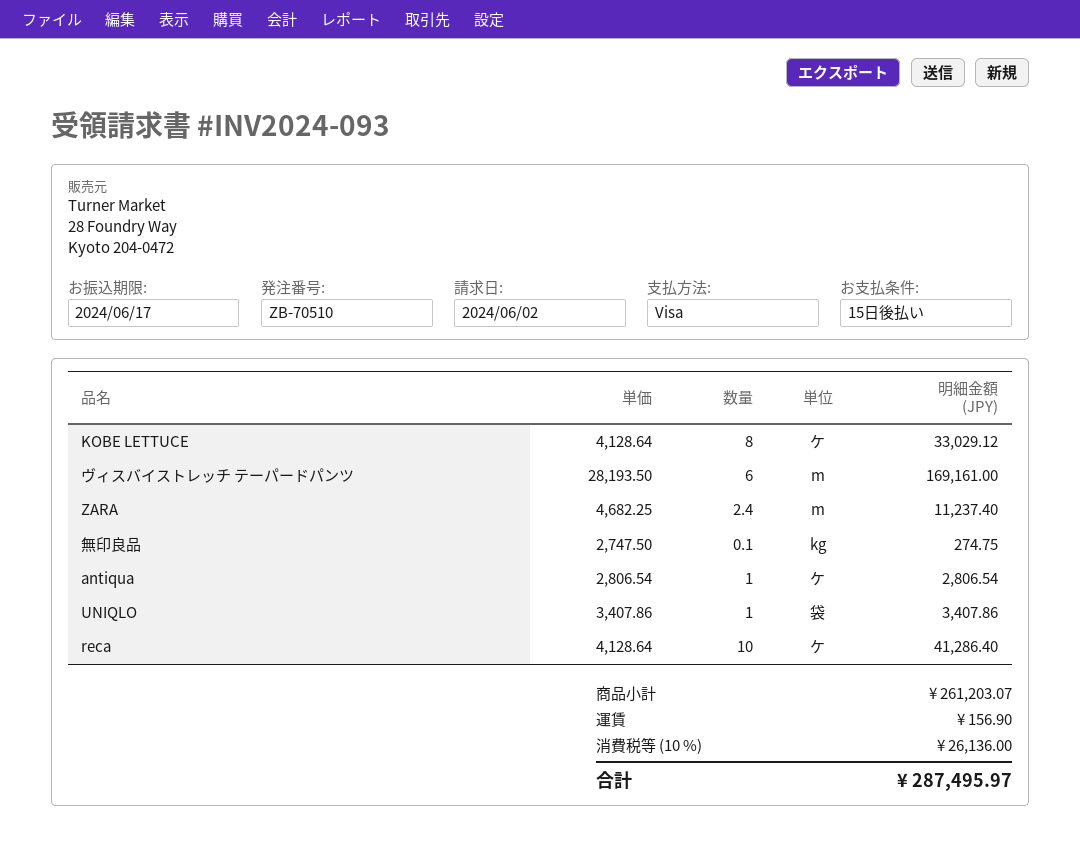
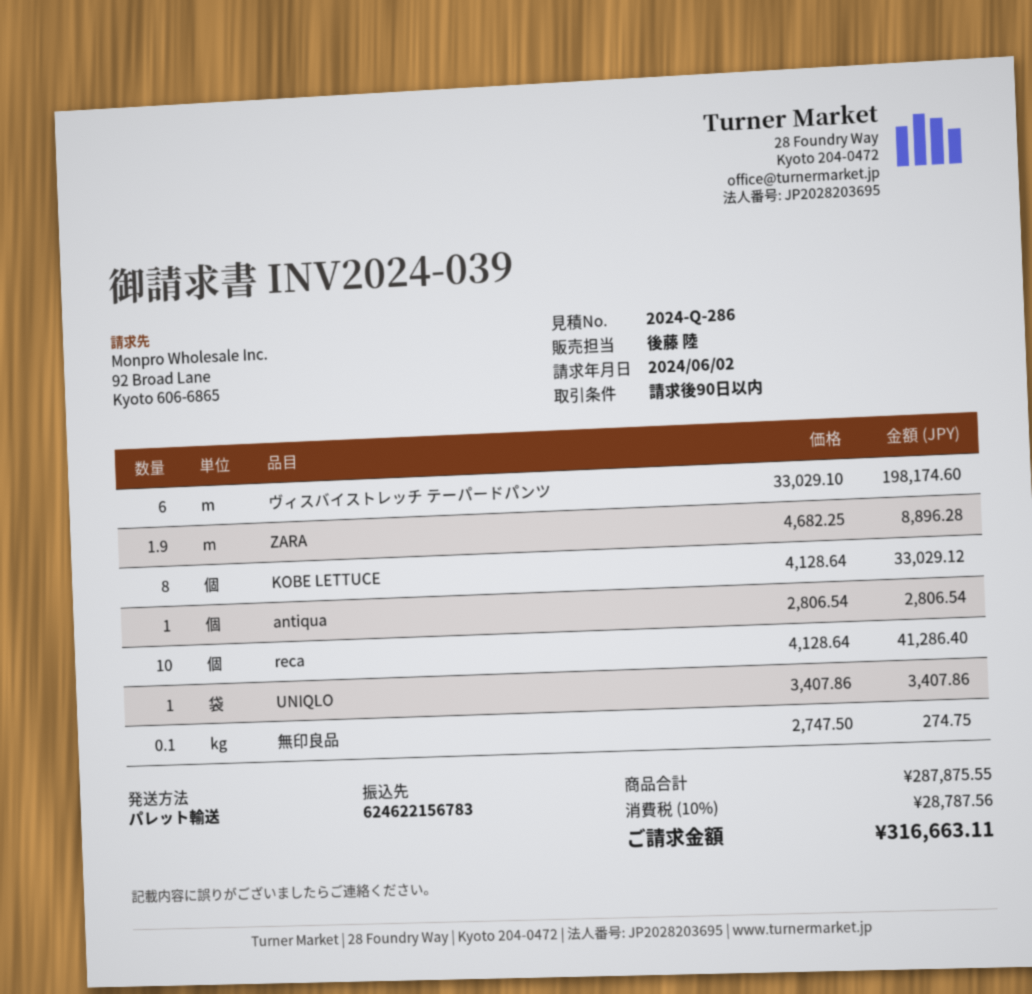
invoice number: INV2024-093 -> INV2024-039
payment terms: 15 days -> 90 days
ヴィスバイストレッチ テーパードパンツ: 6 x 28193.50 = 169161.00 -> 6 x 33029.10 = 198174.60
ZARA: 2.4 x 4682.25 = 11237.40 -> 1.9 x 4682.25 = 8896.28
subtotal: 261203.07 -> 287875.55
shipping: 156.90 -> none
tax: 10% = 26136.00 -> 10% = 28787.56
total: 287495.97 -> 316663.11

